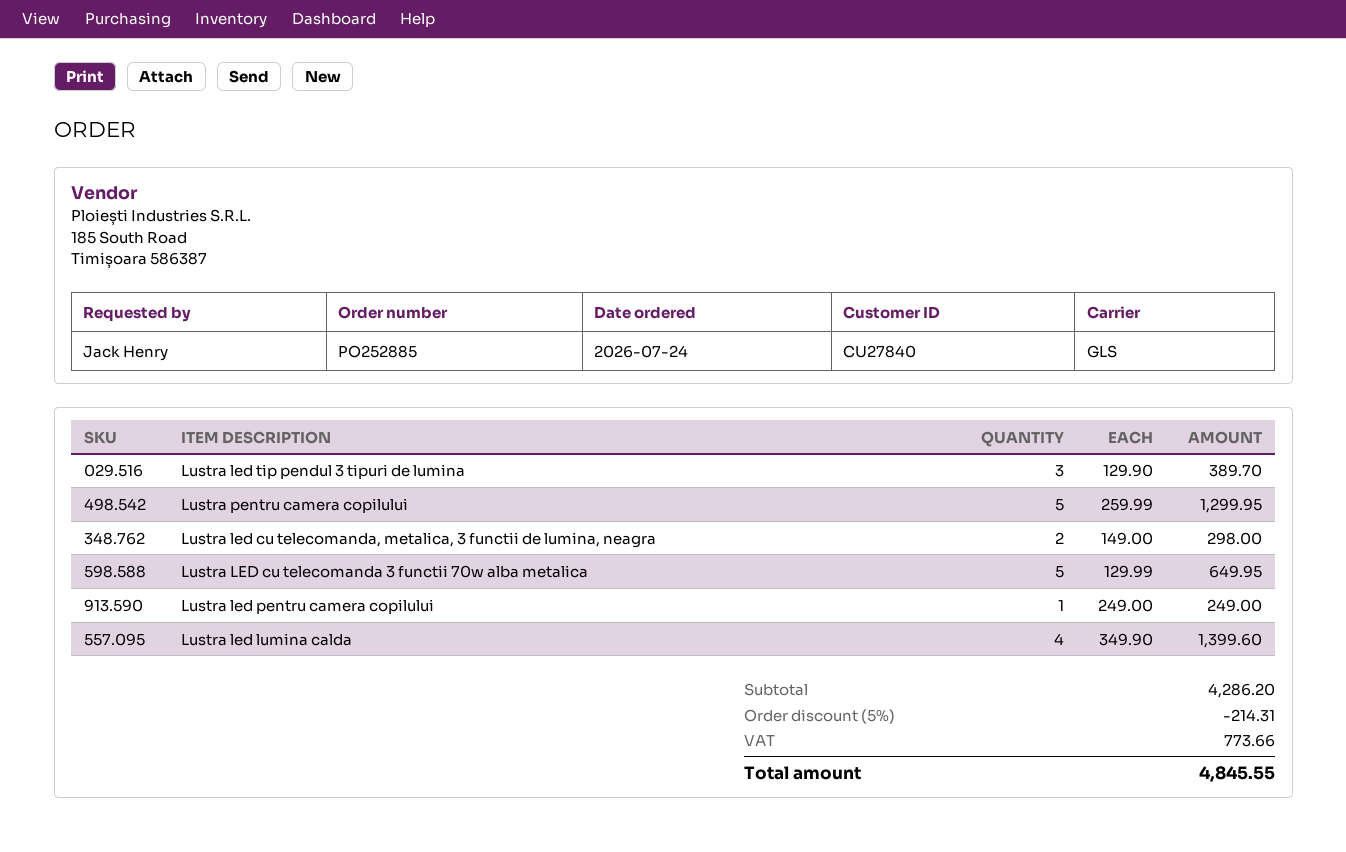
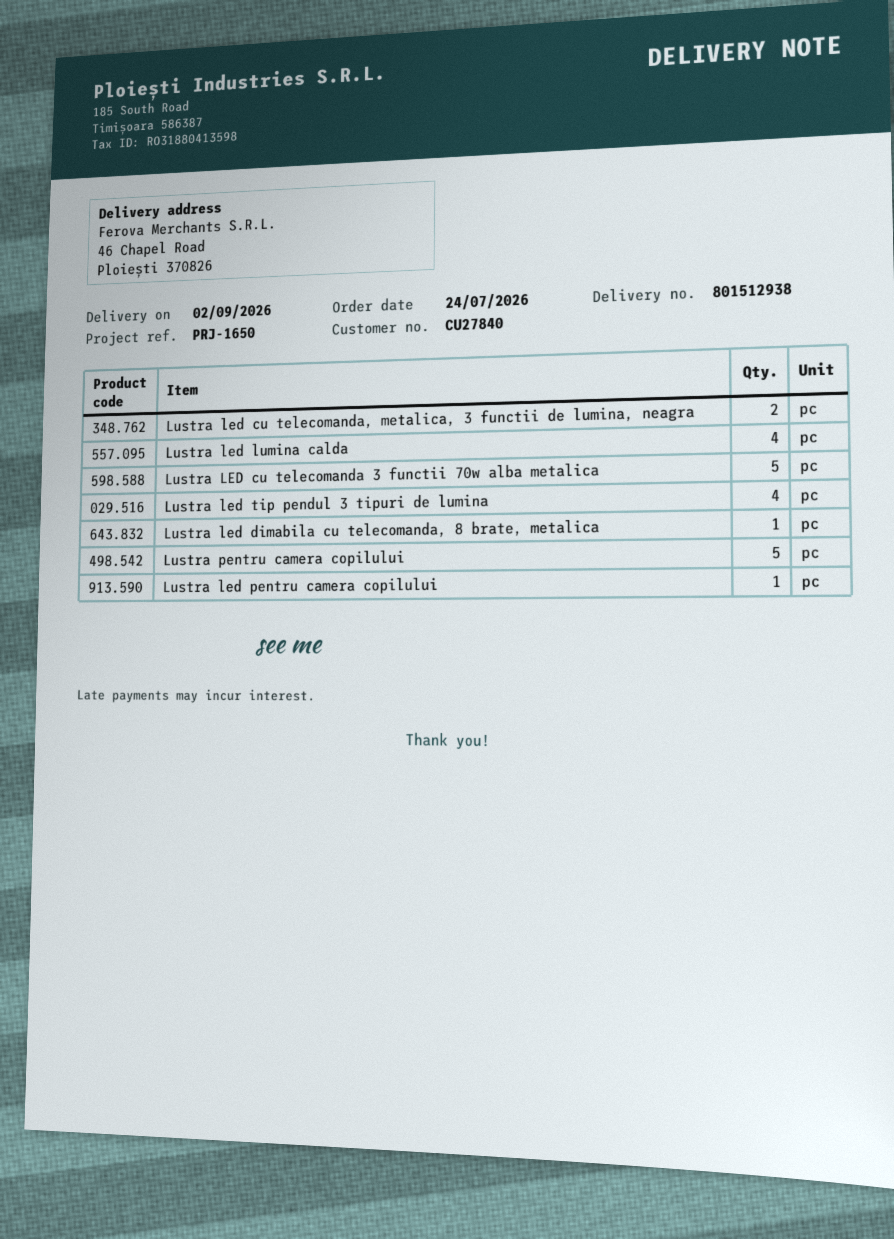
Lustra led tip pendul 3 tipuri de lumina: 3 -> 4
Lustra led dimabila cu telecomanda, 8 brate, metalica: none -> 1

